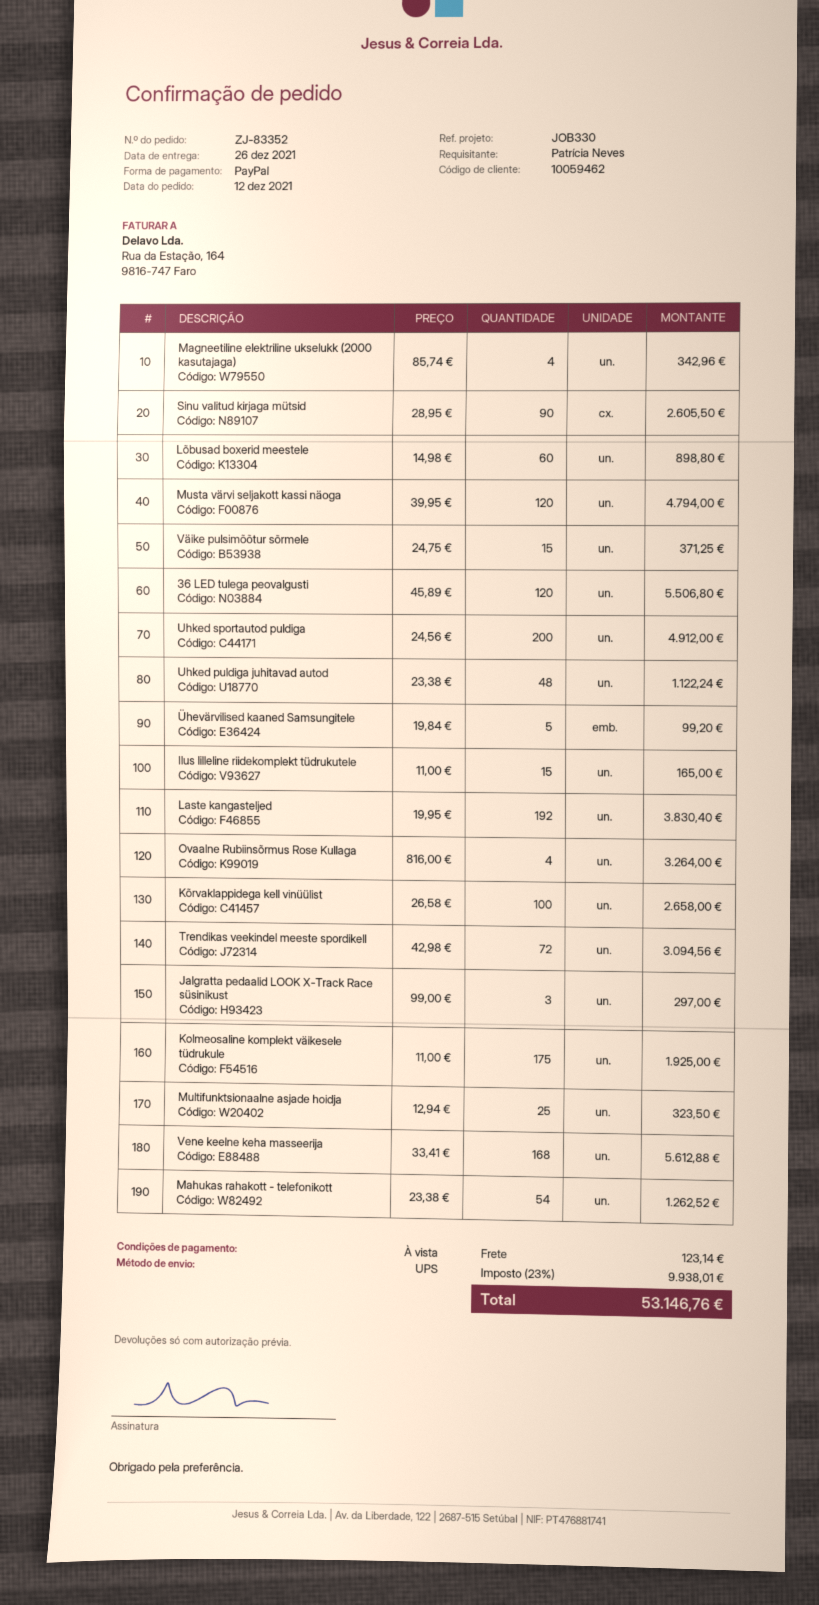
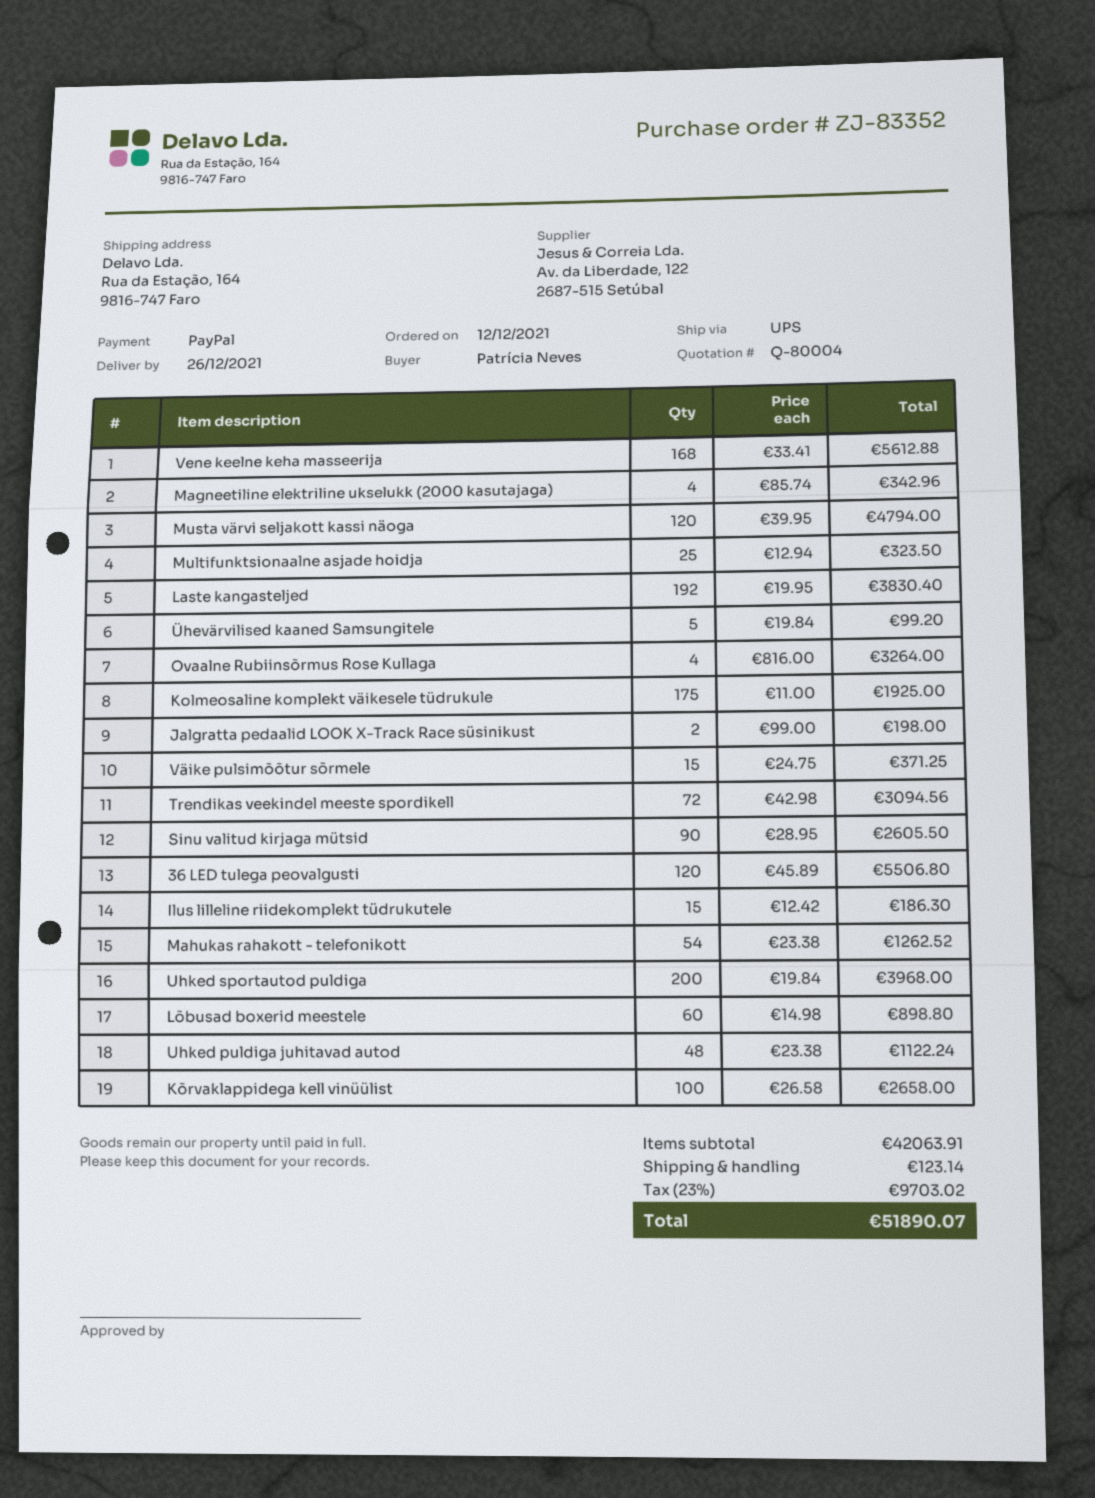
Uhked sportautod puldiga: 200 x 24.56 = 4912.00 -> 200 x 19.84 = 3968.00
Ilus lilleline riidekomplekt tüdrukutele: 15 x 11.00 = 165.00 -> 15 x 12.42 = 186.30
Jalgratta pedaalid LOOK X-Track Race süsinikust: 3 x 99.00 = 297.00 -> 2 x 99.00 = 198.00
tax: 23% = 9938.01 -> 23% = 9703.02
total: 53146.76 -> 51890.07

